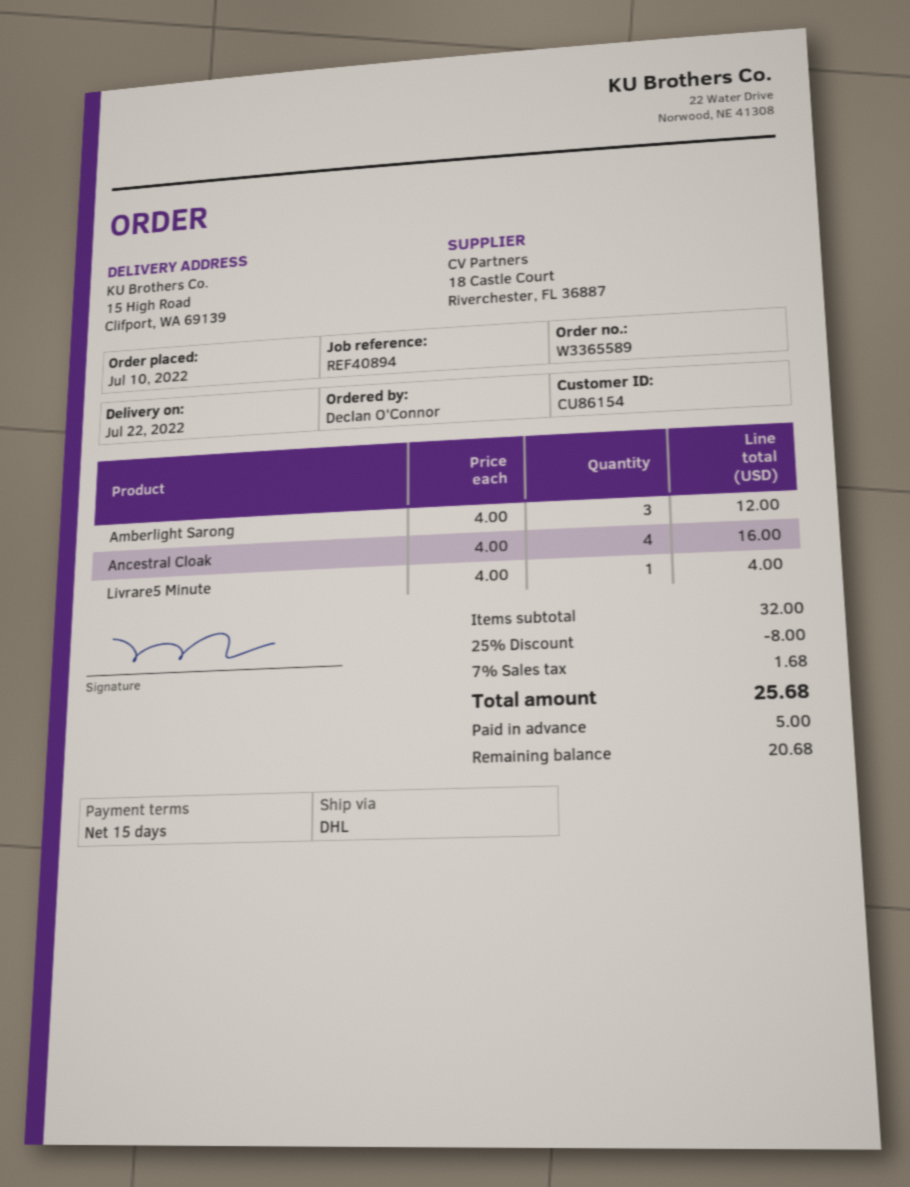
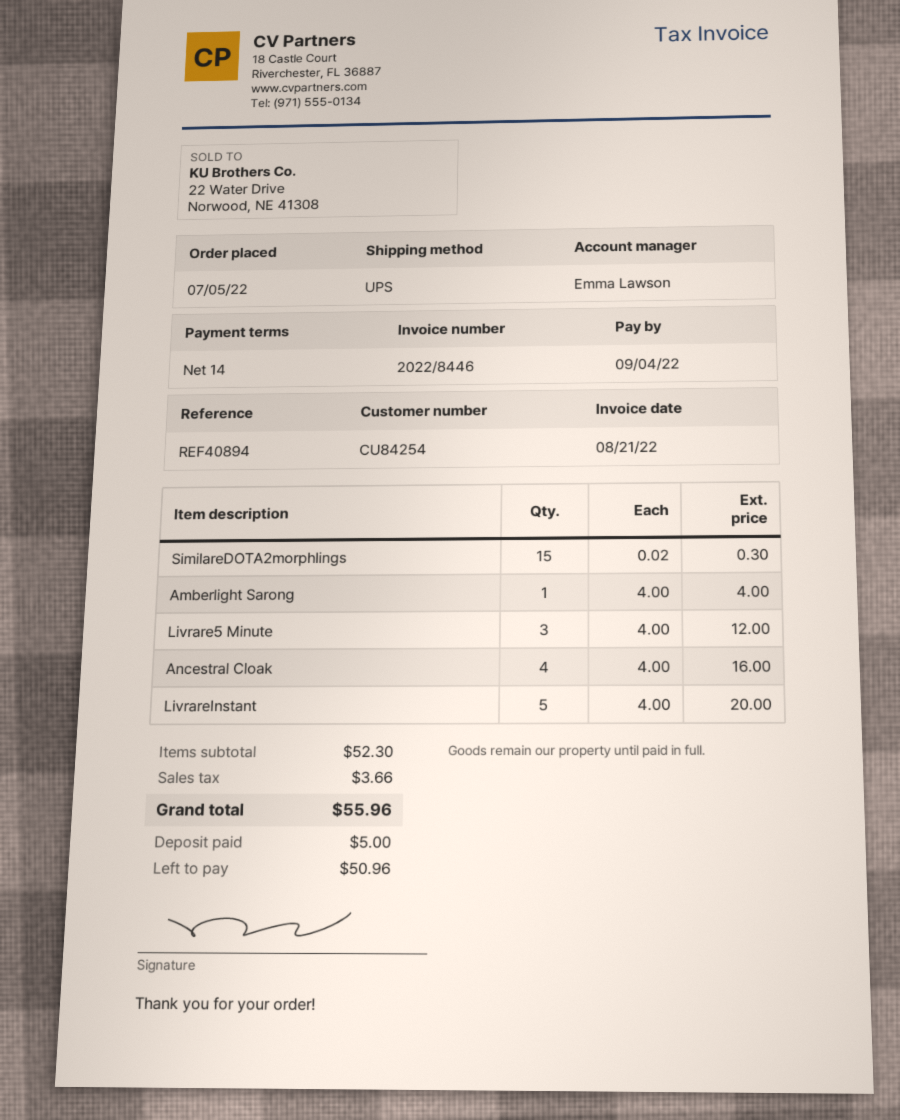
order date: 2022-07-10 -> 2022-07-05
payment terms: 15 days -> 14 days
customer number: CU86154 -> CU84254
shipping method: DHL -> UPS
Amberlight Sarong: 3 x 4.00 = 12.00 -> 1 x 4.00 = 4.00
Livrare5 Minute: 1 x 4.00 = 4.00 -> 3 x 4.00 = 12.00
SimilareDOTA2morphlings: none -> 15 x 0.02 = 0.30
LivrareInstant: none -> 5 x 4.00 = 20.00
subtotal: 32.00 -> 52.30
discount: 25% = 8.00 -> none
tax: 1.68 -> 3.66
total: 25.68 -> 55.96
balance: 20.68 -> 50.96

